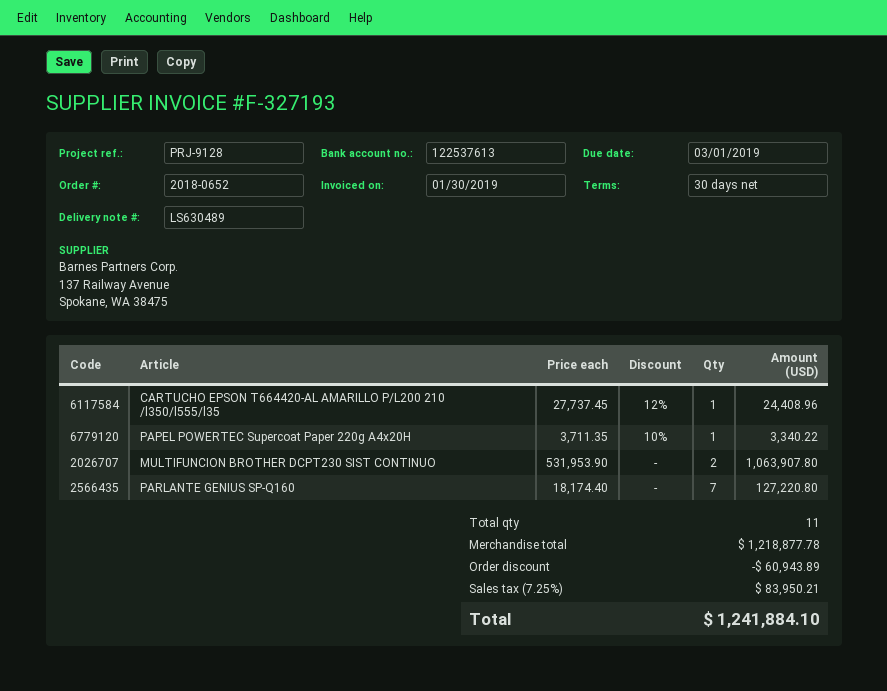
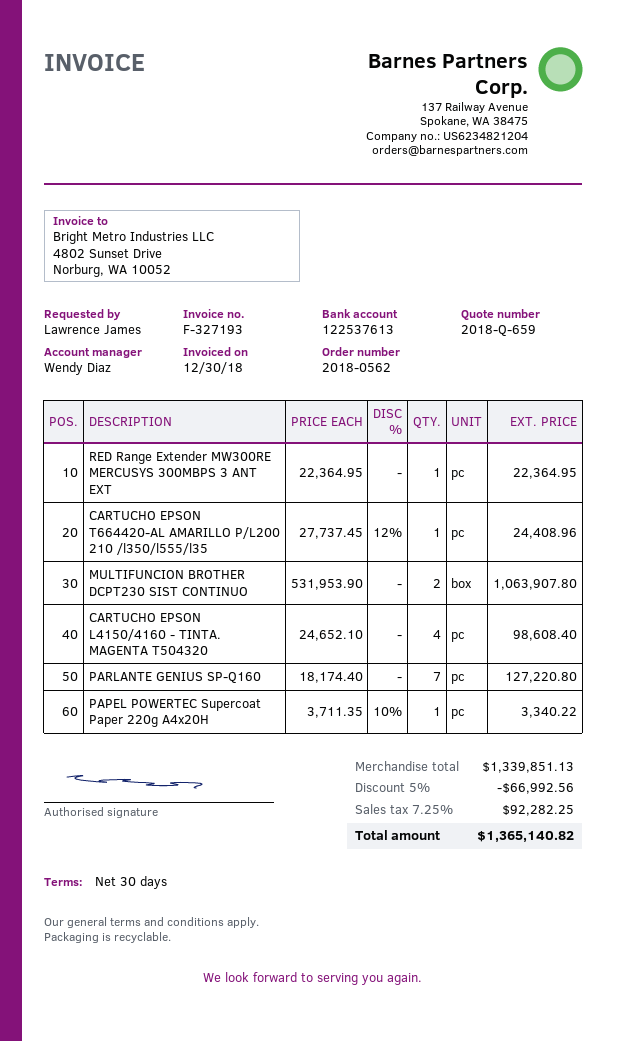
order number: 2018-0652 -> 2018-0562
invoice date: 2019-01-30 -> 2018-12-30
RED Range Extender MW300RE MERCUSYS 300MBPS 3 ANT EXT: none -> 1 x 22364.95 = 22364.95
CARTUCHO EPSON L4150/4160 - TINTA. MAGENTA T504320: none -> 4 x 24652.10 = 98608.40
subtotal: 1218877.78 -> 1339851.13
discount: 60943.89 -> 66992.56
tax: 7.25% = 83950.21 -> 7.25% = 92282.25
total: 1241884.10 -> 1365140.82

